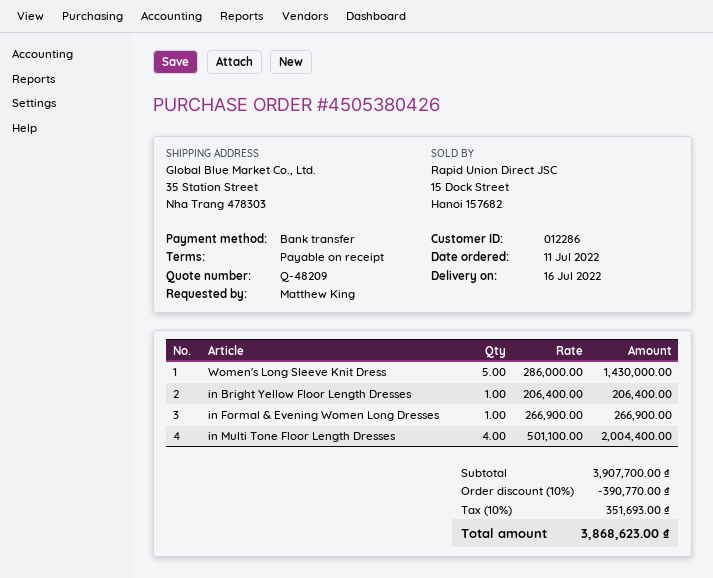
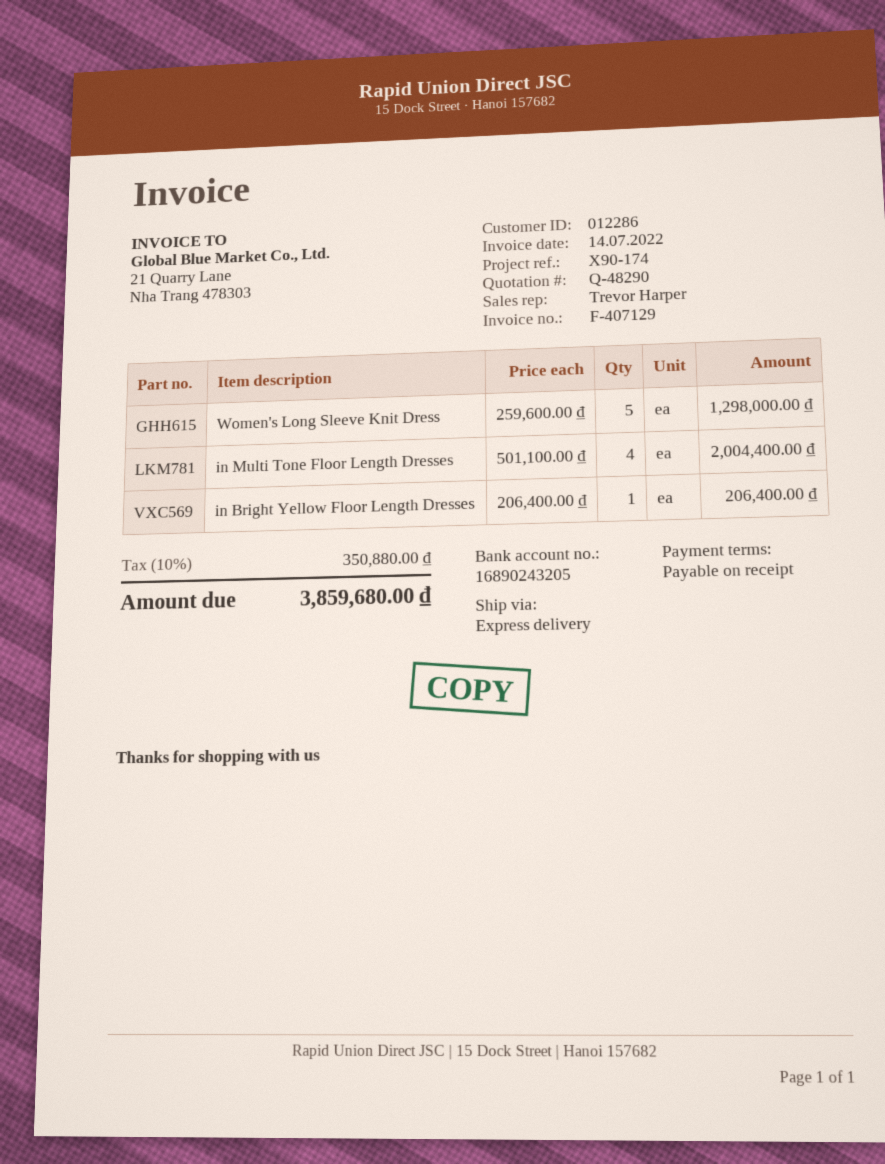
quote number: Q-48209 -> Q-48290
Women's Long Sleeve Knit Dress: 5 x 286000.00 = 1430000.00 -> 5 x 259600.00 = 1298000.00
in Formal & Evening Women Long Dresses: 1 x 266900.00 = 266900.00 -> none
discount: 10% = 390770.00 -> none
tax: 10% = 351693.00 -> 10% = 350880.00
total: 3868623.00 -> 3859680.00

